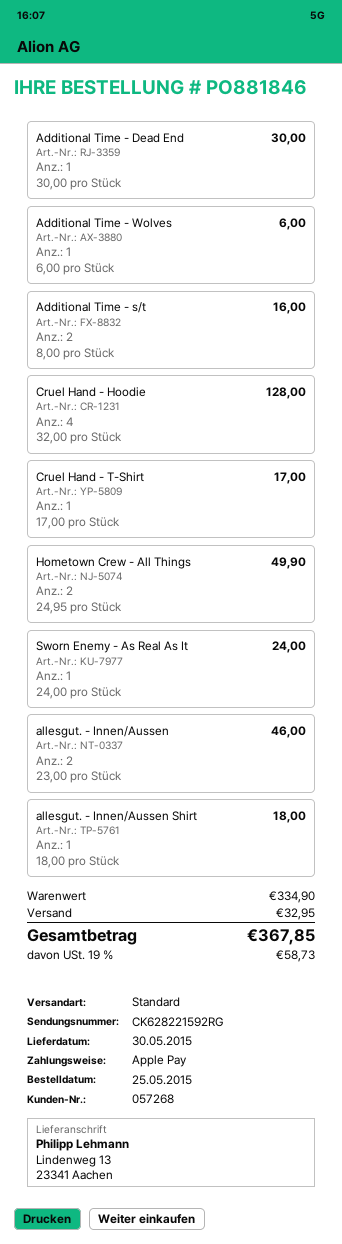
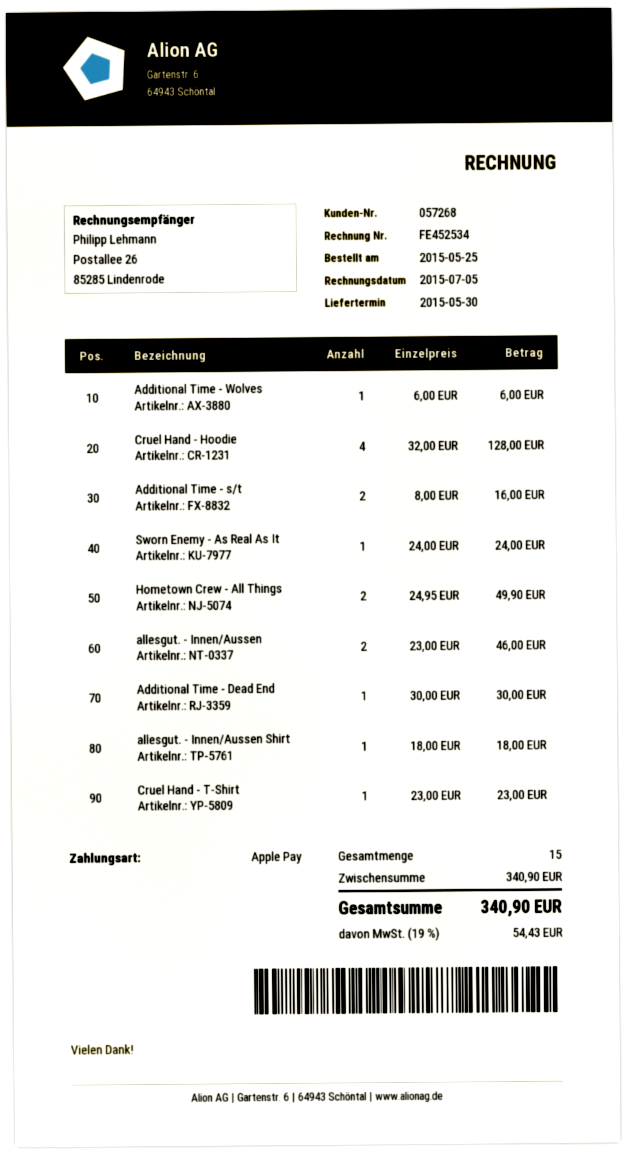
Cruel Hand - T-Shirt: 1 x 17.00 = 17.00 -> 1 x 23.00 = 23.00
subtotal: 334.90 -> 340.90
shipping: 32.95 -> none
tax: 19% = 58.73 -> 19% = 54.43
total: 367.85 -> 340.90

